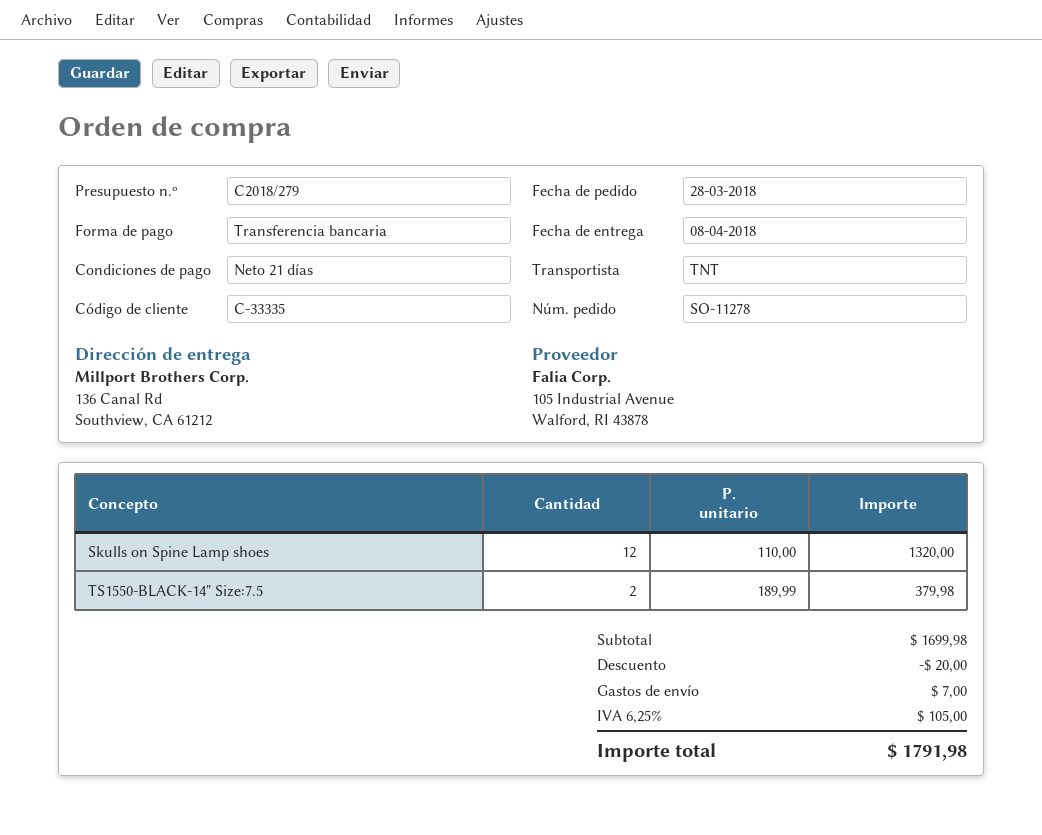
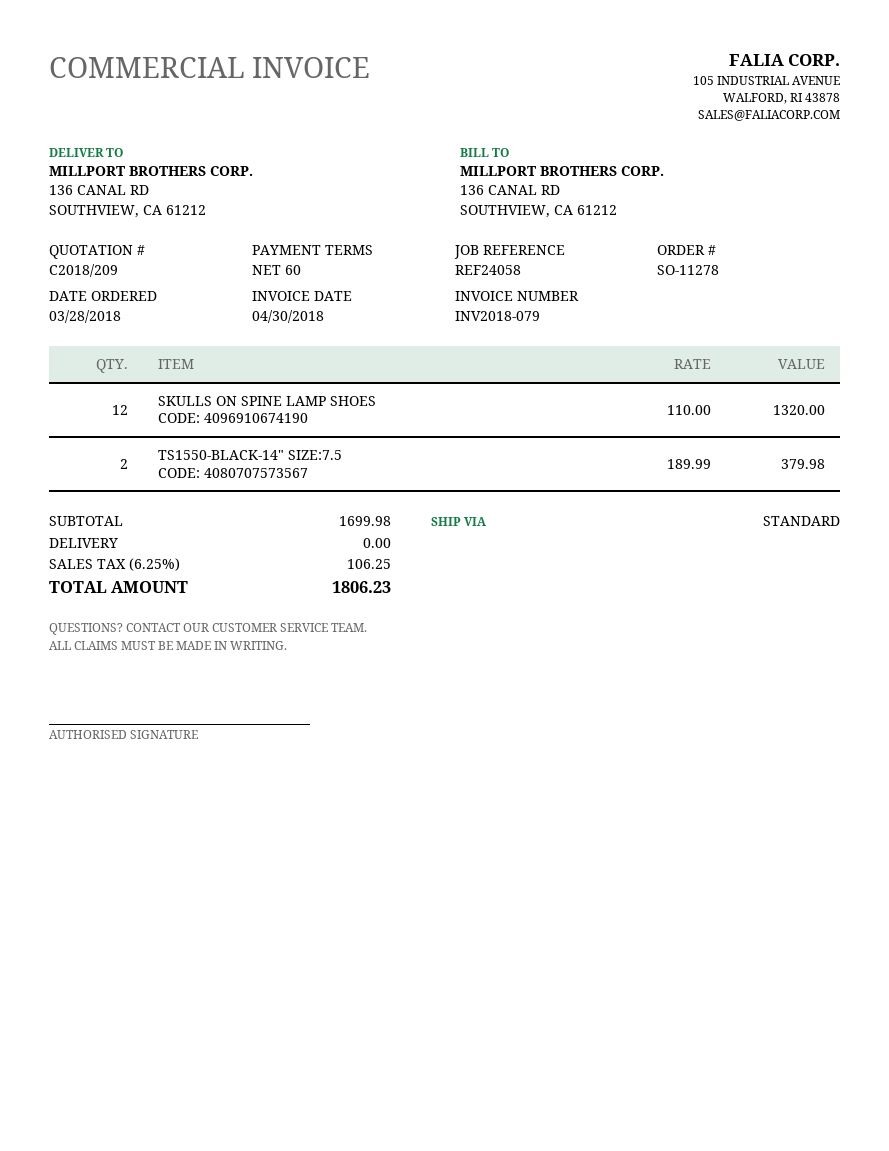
quote number: C2018/279 -> C2018/209
payment terms: 21 days -> 60 days
shipping method: TNT -> standard
discount: 20.00 -> none
shipping: 7.00 -> 0.00
tax: 6.25% = 105.00 -> 6.25% = 106.25
total: 1791.98 -> 1806.23

